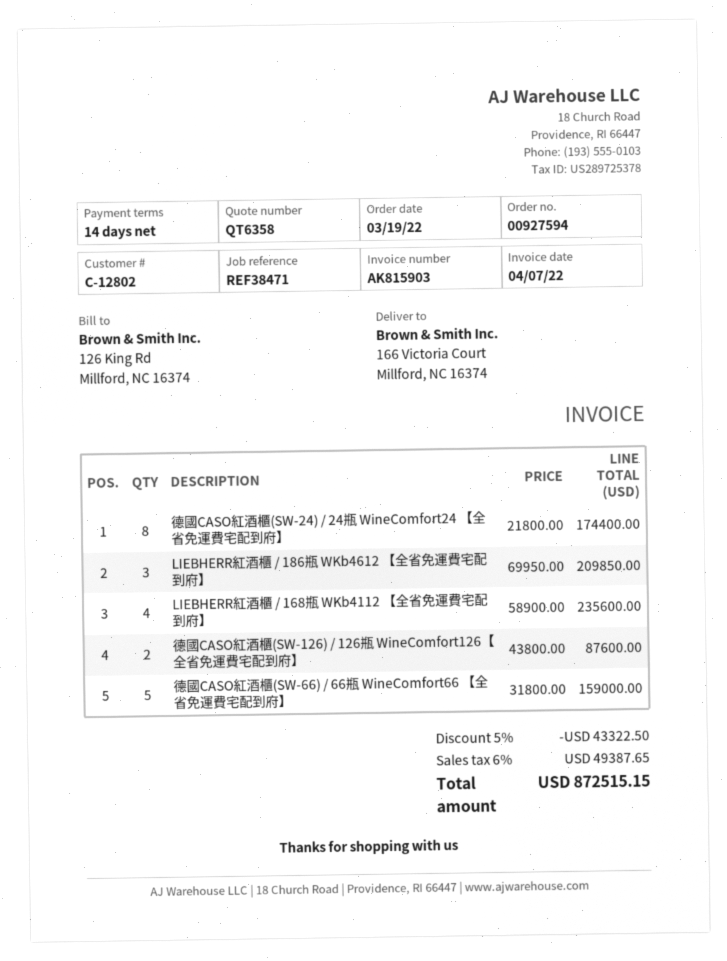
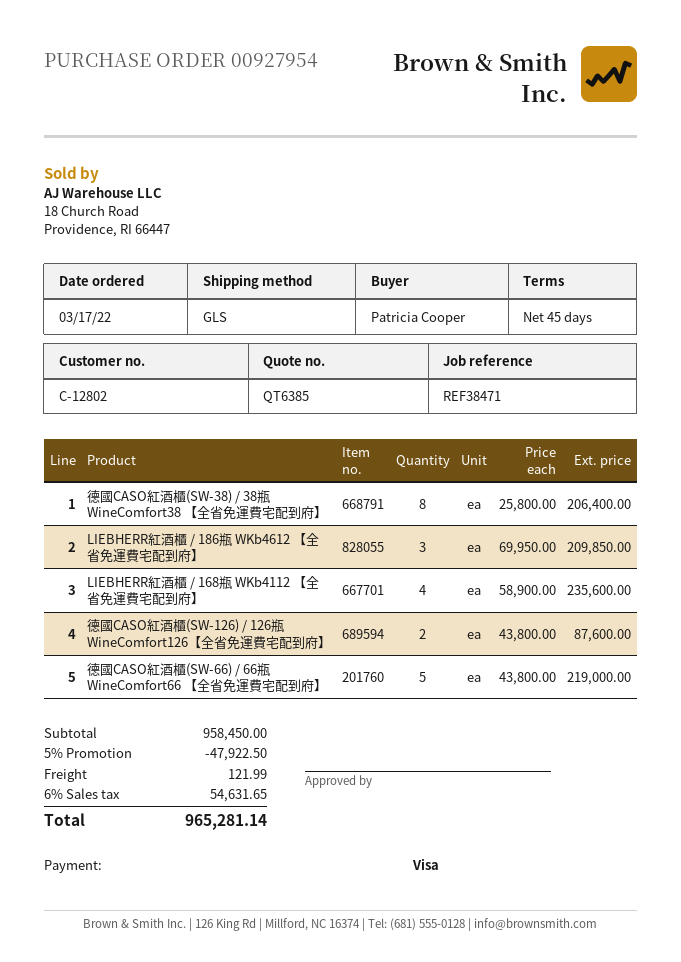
quote number: QT6358 -> QT6385
order number: 00927594 -> 00927954
order date: 2022-03-19 -> 2022-03-17
payment terms: 14 days -> 45 days
德國CASO紅酒櫃(SW-24) / 24瓶 WineComfort24 【全省免運費宅配到府】: 8 x 21800.00 = 174400.00 -> none
德國CASO紅酒櫃(SW-66) / 66瓶 WineComfort66 【全省免運費宅配到府】: 5 x 31800.00 = 159000.00 -> 5 x 43800.00 = 219000.00
德國CASO紅酒櫃(SW-38) / 38瓶 WineComfort38 【全省免運費宅配到府】: none -> 8 x 25800.00 = 206400.00
discount: 5% = 43322.50 -> 5% = 47922.50
shipping: none -> 121.99
tax: 6% = 49387.65 -> 6% = 54631.65
total: 872515.15 -> 965281.14

